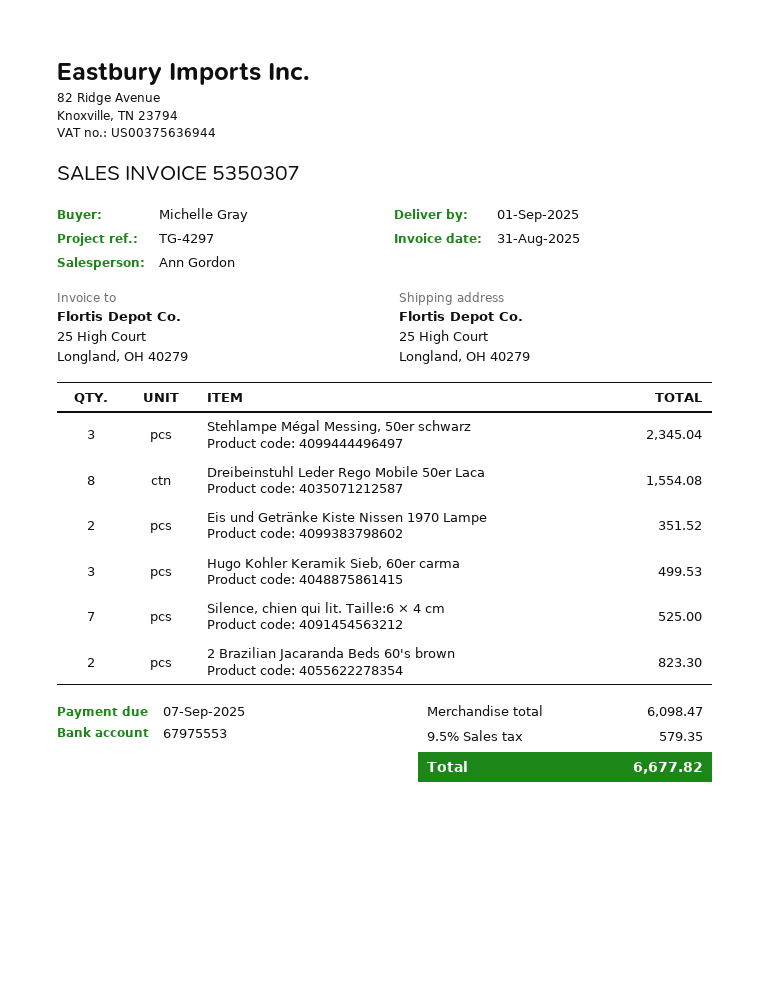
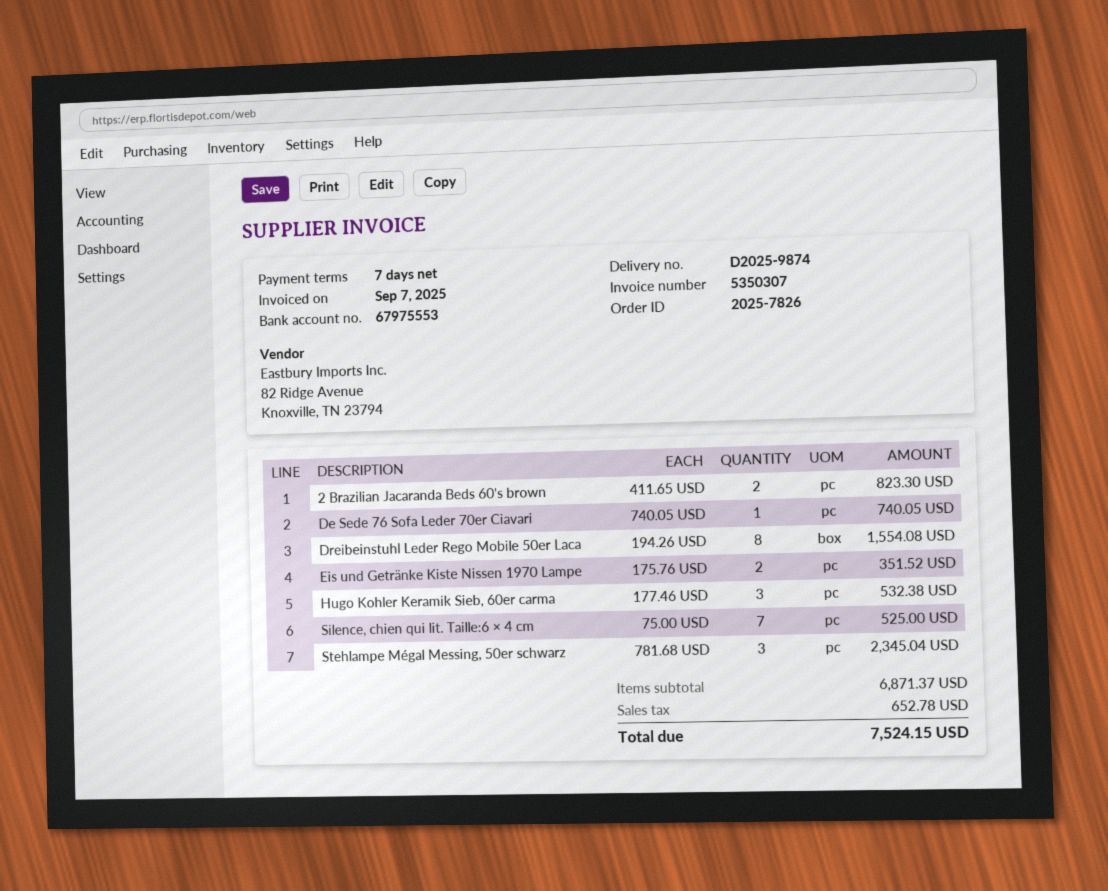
invoice date: 2025-08-31 -> 2025-09-07
Hugo Kohler Keramik Sieb, 60er carma: 3 for 499.53 -> 3 for 532.38
De Sede 76 Sofa Leder 70er Ciavari: none -> 1 for 740.05
subtotal: 6098.47 -> 6871.37
tax: 579.35 -> 652.78
total: 6677.82 -> 7524.15

